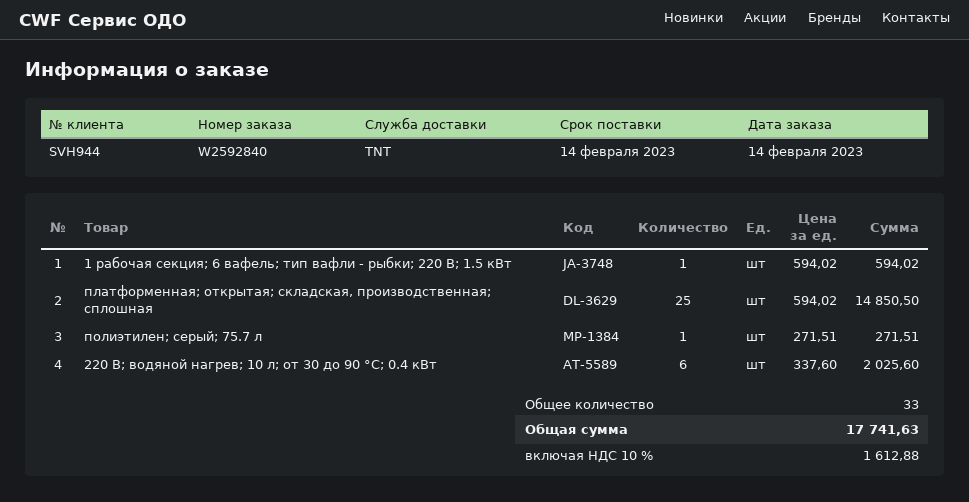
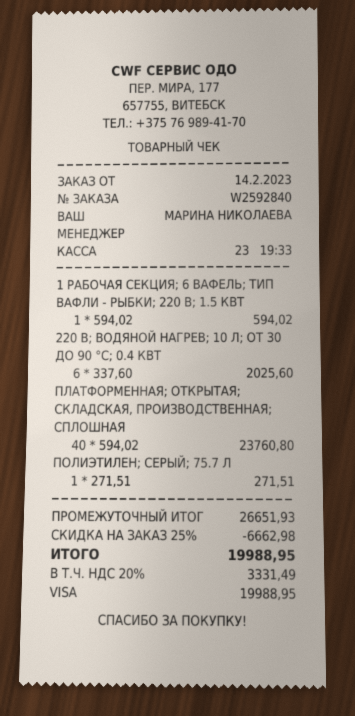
платформенная; открытая; складская, производственная; сплошная: 25 x 594.02 = 14850.50 -> 40 x 594.02 = 23760.80
discount: none -> 25% = 6662.98
tax: 10% = 1612.88 -> 20% = 3331.49
total: 17741.63 -> 19988.95

